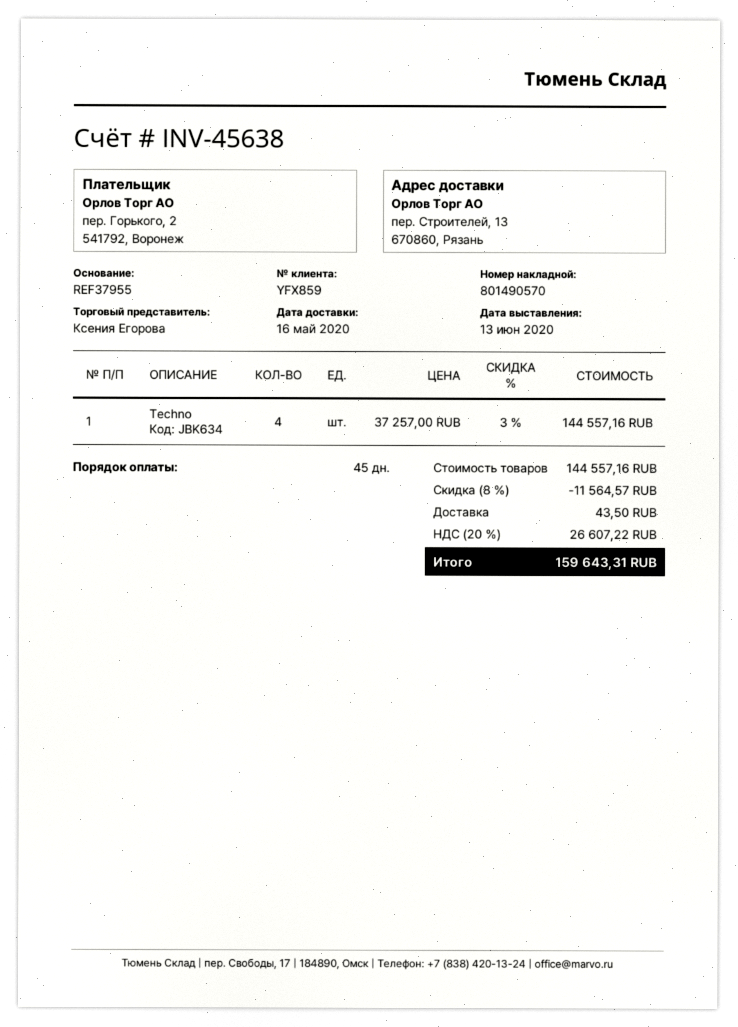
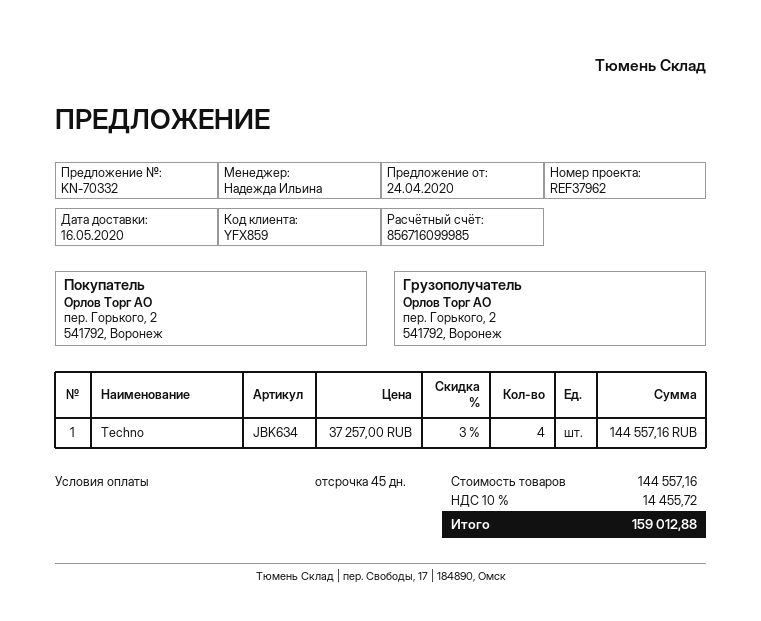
reference: REF37955 -> REF37962
sales rep: Ксения Егорова -> Надежда Ильина
ship to: пер. Строителей, 13, 670860, Рязань -> пер. Горького, 2, 541792, Воронеж
discount: 8% = 11564.57 -> none
shipping: 43.50 -> none
tax: 20% = 26607.22 -> 10% = 14455.72
total: 159643.31 -> 159012.88

